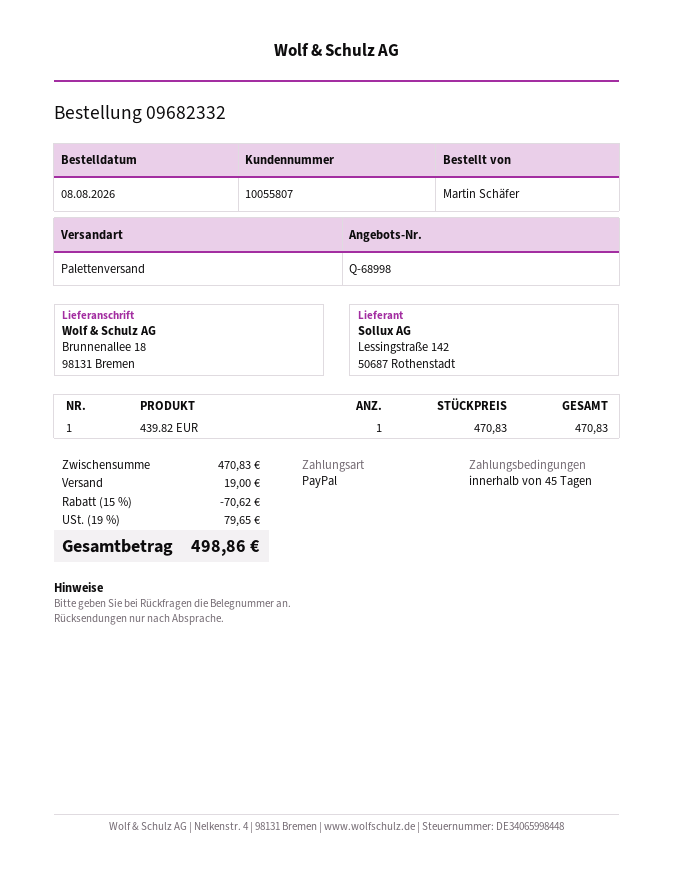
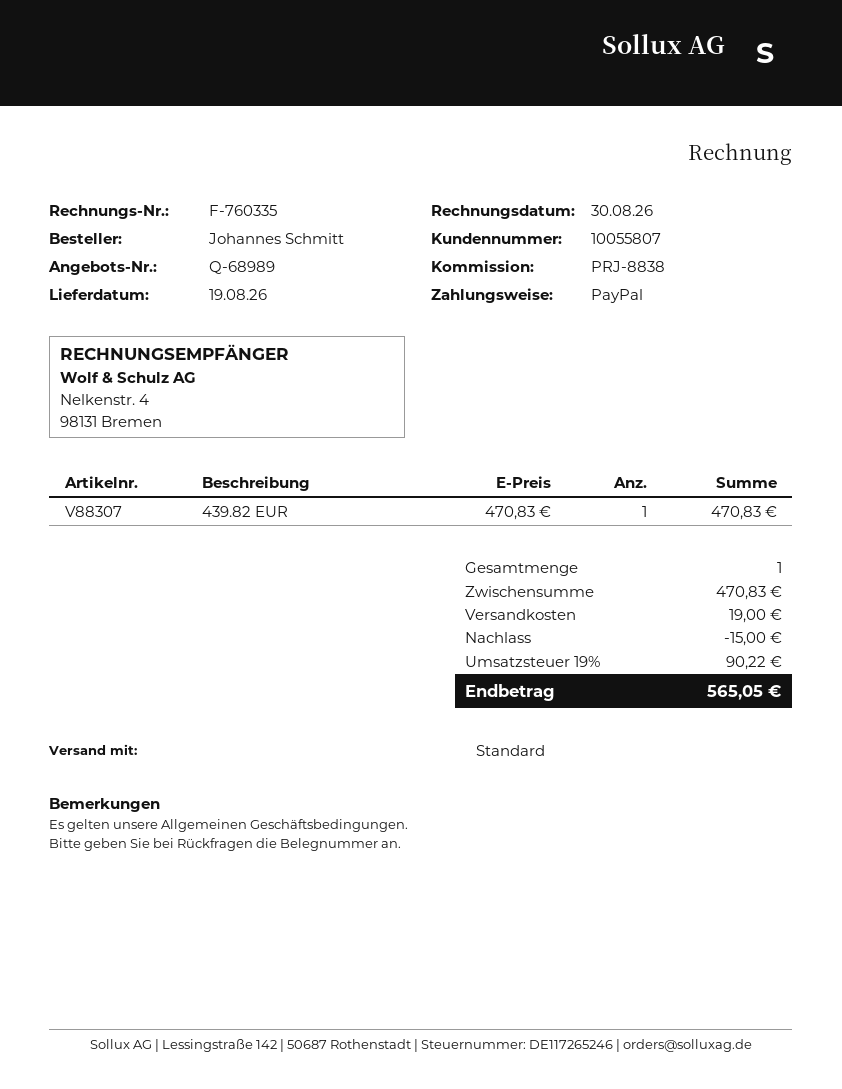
quote number: Q-68998 -> Q-68989
ordered by: Martin Schäfer -> Johannes Schmitt
shipping method: pallet freight -> standard
discount: 70.62 -> 15.00
tax: 19% = 79.65 -> 19% = 90.22
total: 498.86 -> 565.05

